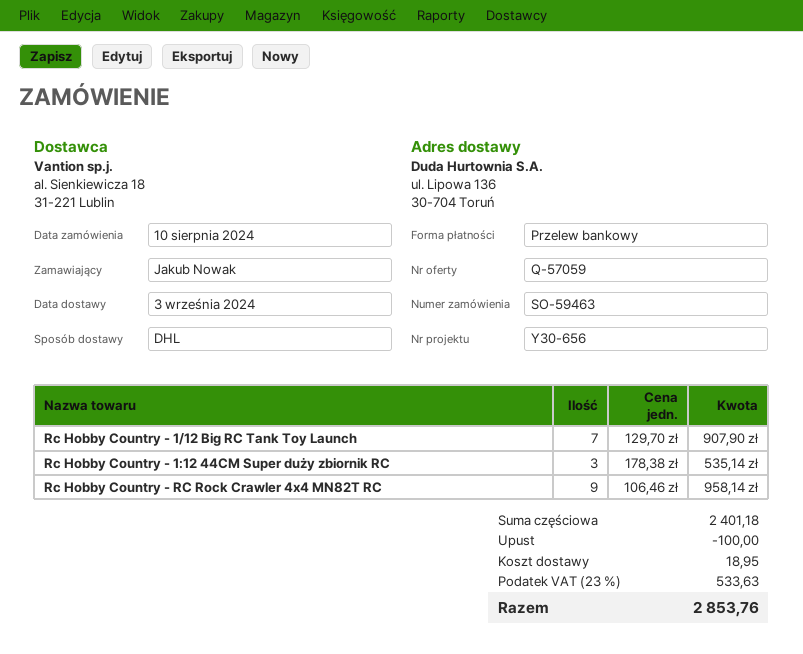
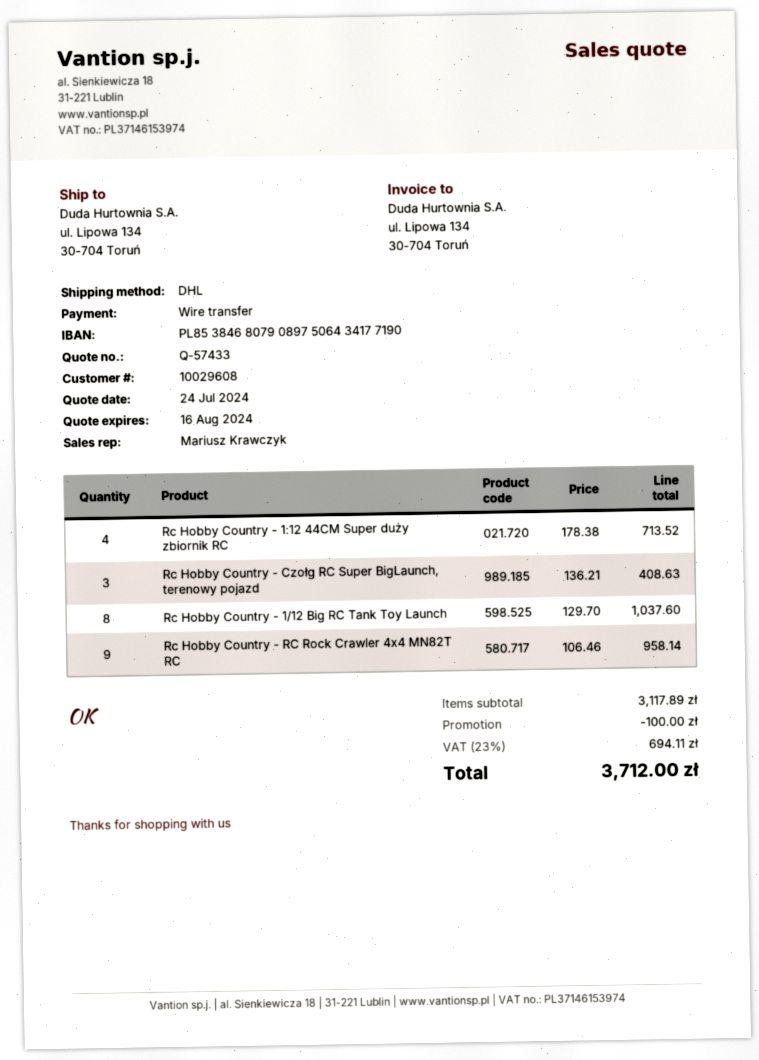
quote number: Q-57059 -> Q-57433
ship to: ul. Lipowa 136, 30-704 Toruń -> ul. Lipowa 134, 30-704 Toruń
Rc Hobby Country - 1/12 Big RC Tank Toy Launch: 7 x 129.70 = 907.90 -> 8 x 129.70 = 1037.60
Rc Hobby Country - 1:12 44CM Super duży zbiornik RC: 3 x 178.38 = 535.14 -> 4 x 178.38 = 713.52
Rc Hobby Country - Czołg RC Super BigLaunch, terenowy pojazd: none -> 3 x 136.21 = 408.63
subtotal: 2401.18 -> 3117.89
shipping: 18.95 -> none
tax: 23% = 533.63 -> 23% = 694.11
total: 2853.76 -> 3712.00

